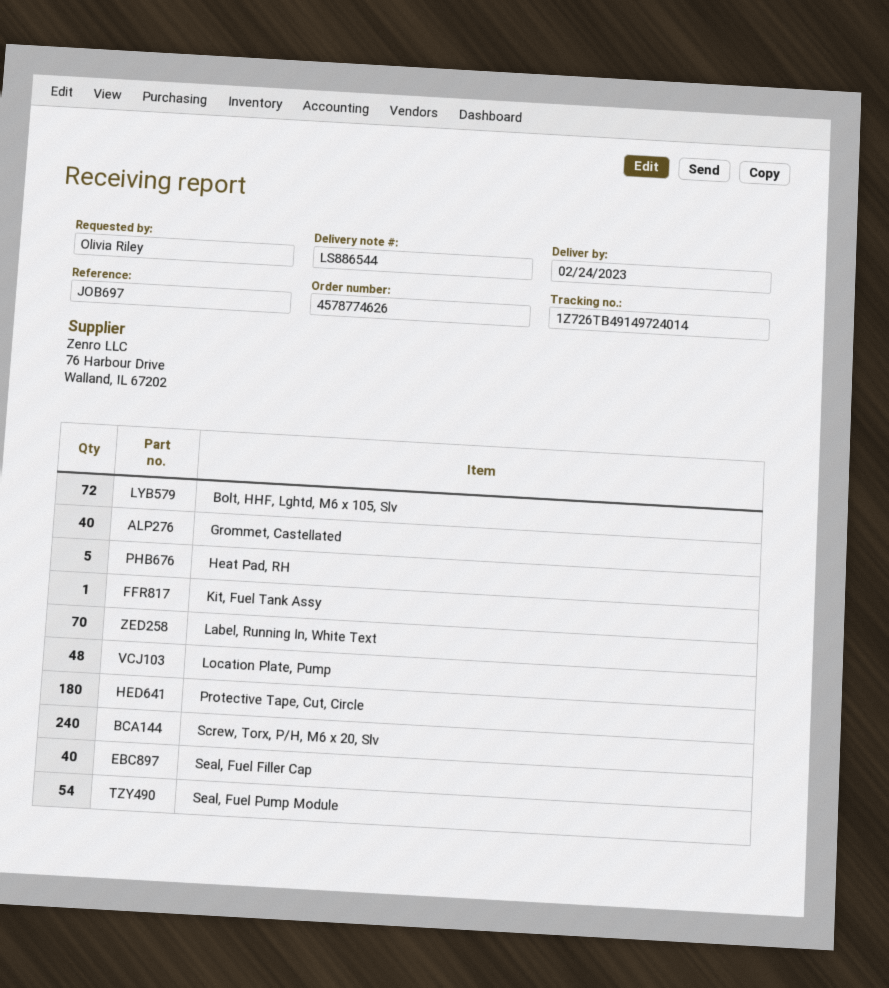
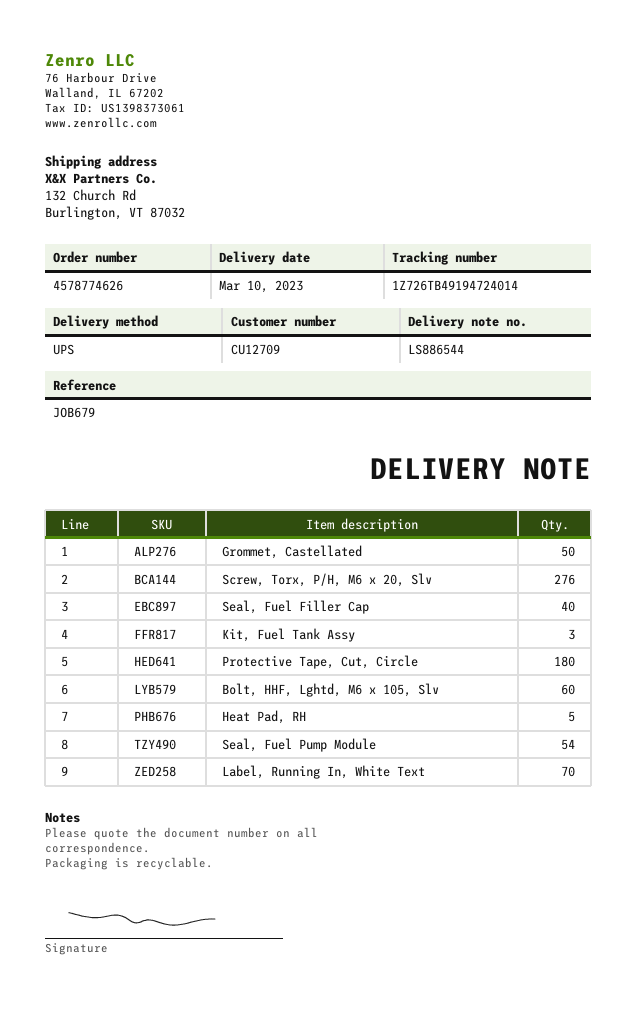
delivery date: 2023-02-24 -> 2023-03-10
reference: JOB697 -> JOB679
tracking number: 1Z726TB49149724014 -> 1Z726TB49194724014
Bolt, HHF, Lghtd, M6 x 105, Slv: 72 -> 60
Grommet, Castellated: 40 -> 50
Kit, Fuel Tank Assy: 1 -> 3
Location Plate, Pump: 48 -> none
Screw, Torx, P/H, M6 x 20, Slv: 240 -> 276

